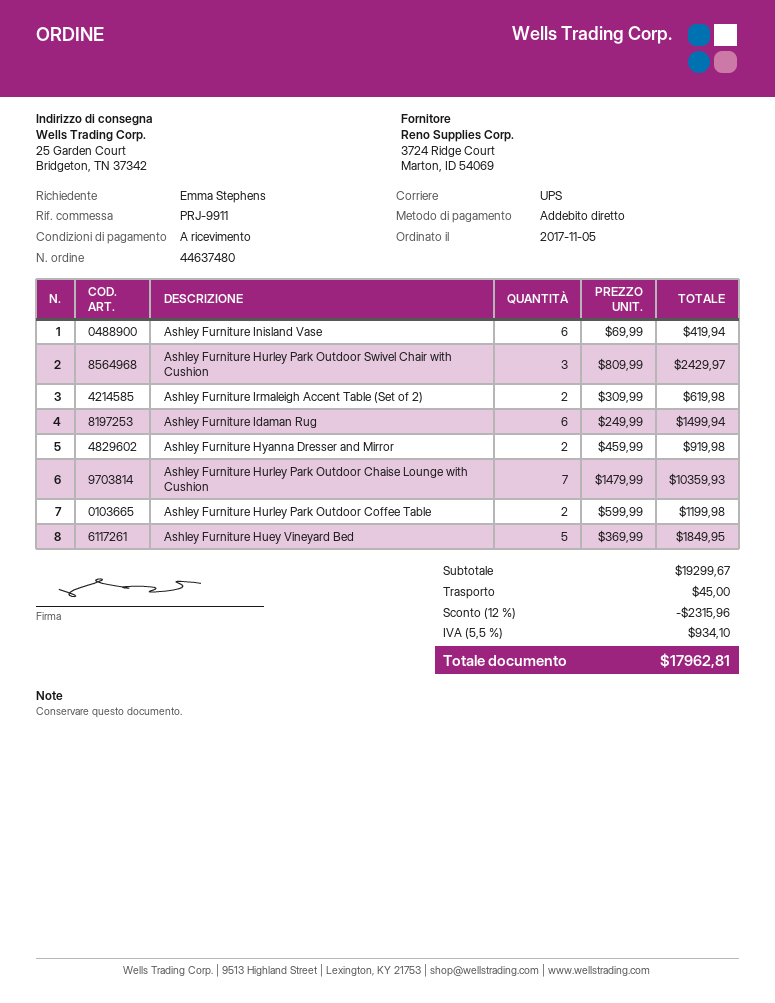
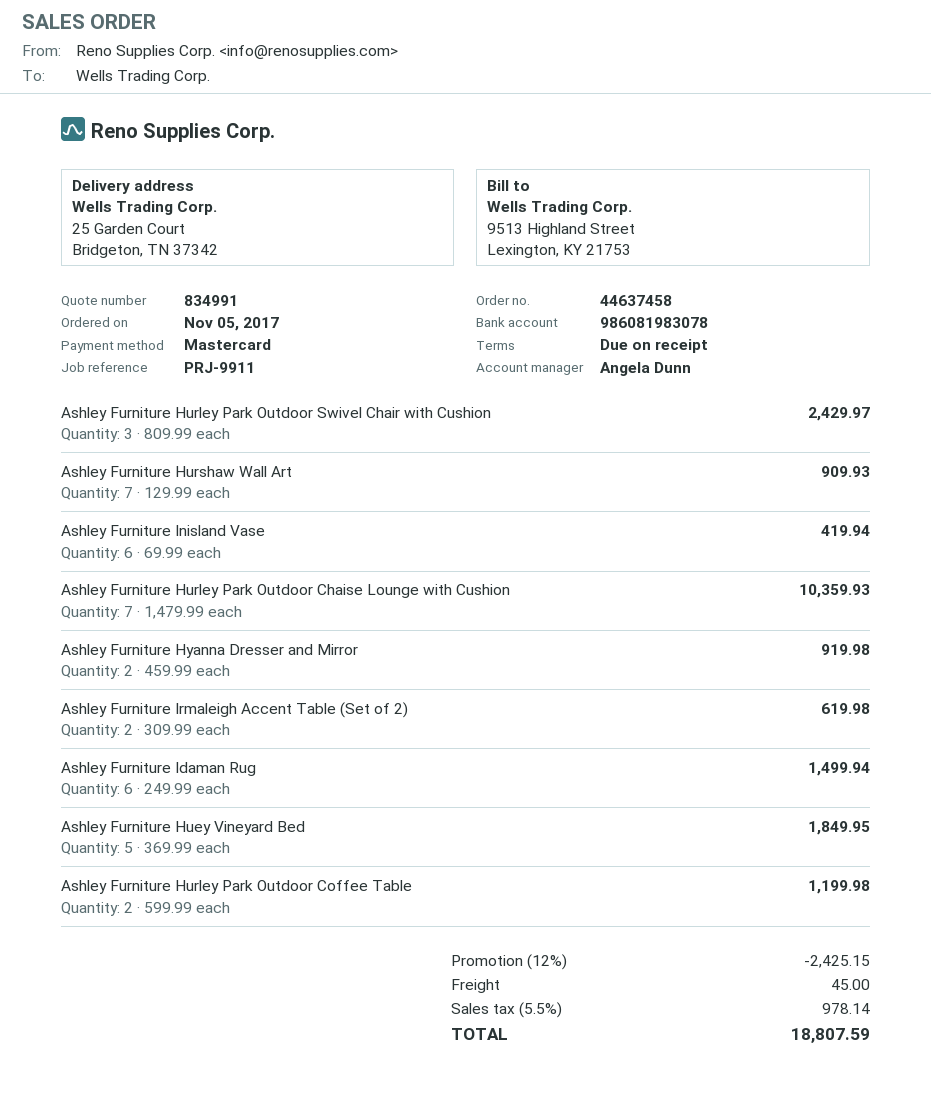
order number: 44637480 -> 44637458
payment method: direct debit -> Mastercard
Ashley Furniture Hurshaw Wall Art: none -> 7 x 129.99 = 909.93
discount: 12% = 2315.96 -> 12% = 2425.15
tax: 5.5% = 934.10 -> 5.5% = 978.14
total: 17962.81 -> 18807.59

